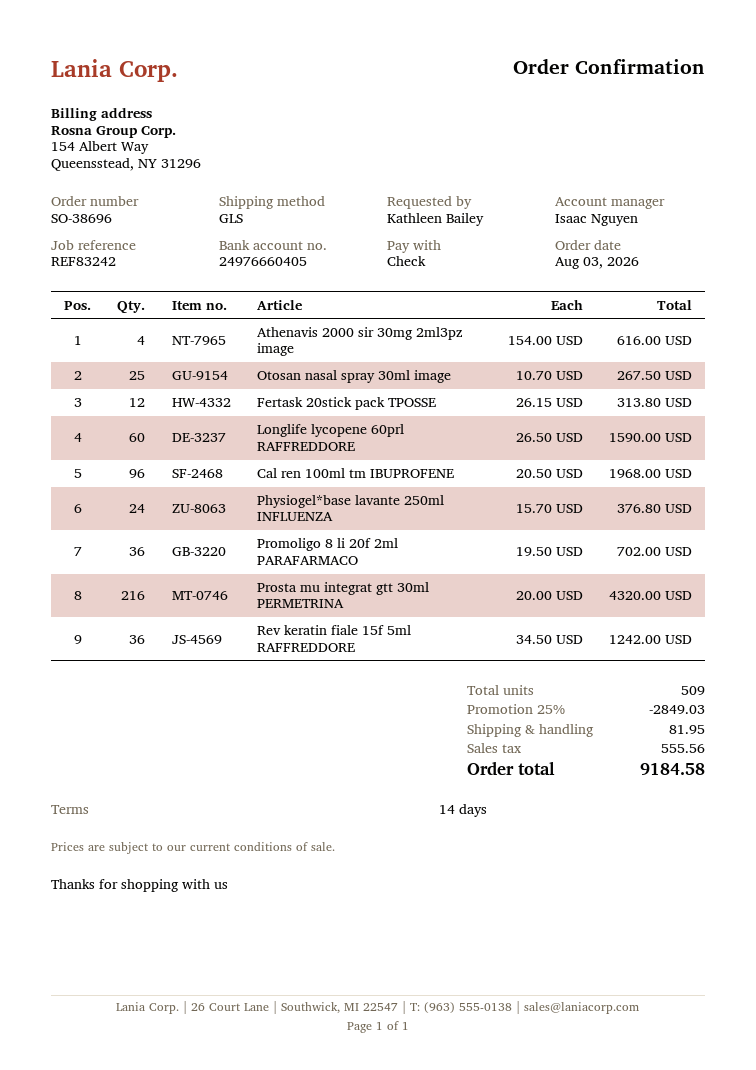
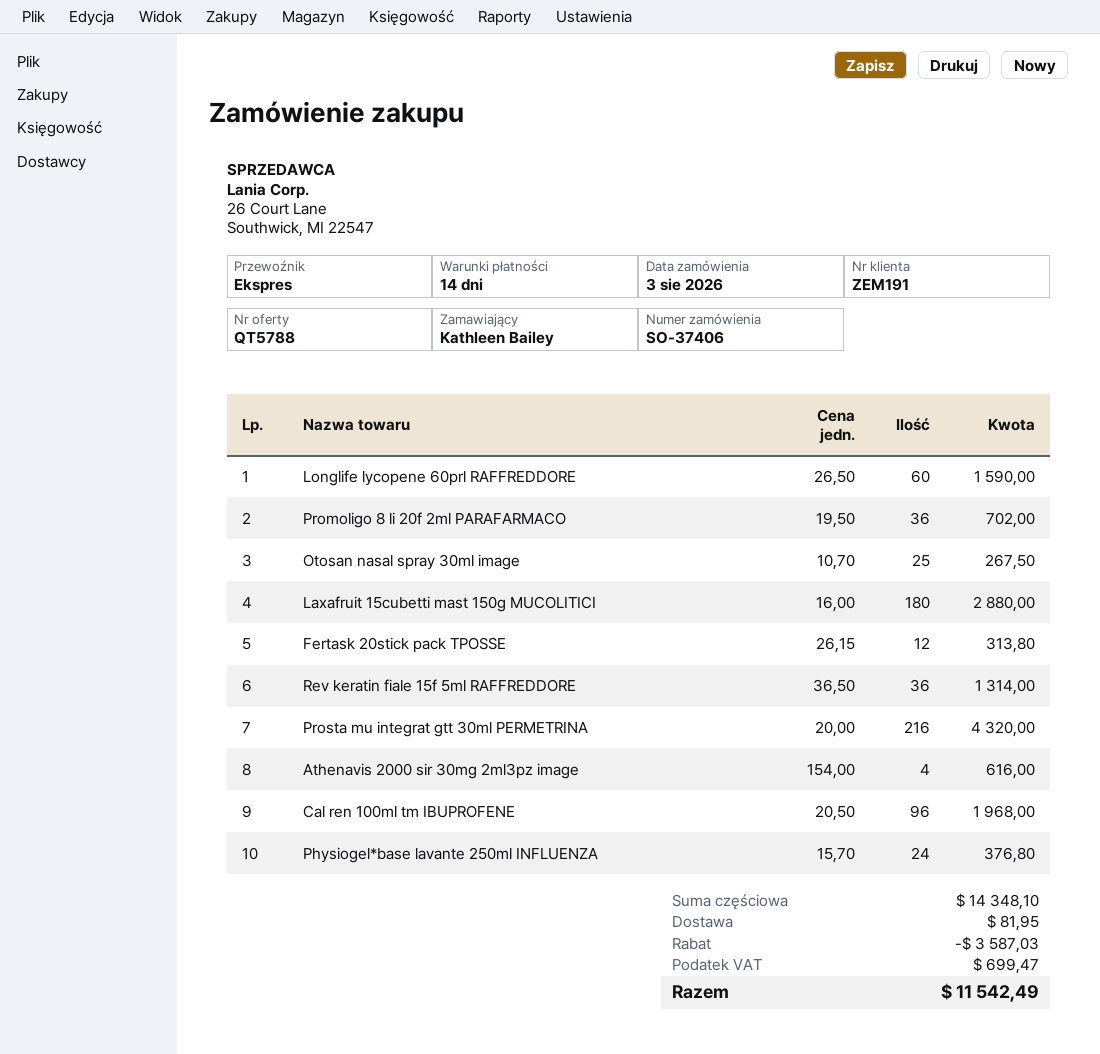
order number: SO-38696 -> SO-37406
shipping method: GLS -> express
Rev keratin fiale 15f 5ml RAFFREDDORE: 36 x 34.50 = 1242.00 -> 36 x 36.50 = 1314.00
Laxafruit 15cubetti mast 150g MUCOLITICI: none -> 180 x 16.00 = 2880.00
discount: 2849.03 -> 3587.03
tax: 555.56 -> 699.47
total: 9184.58 -> 11542.49

